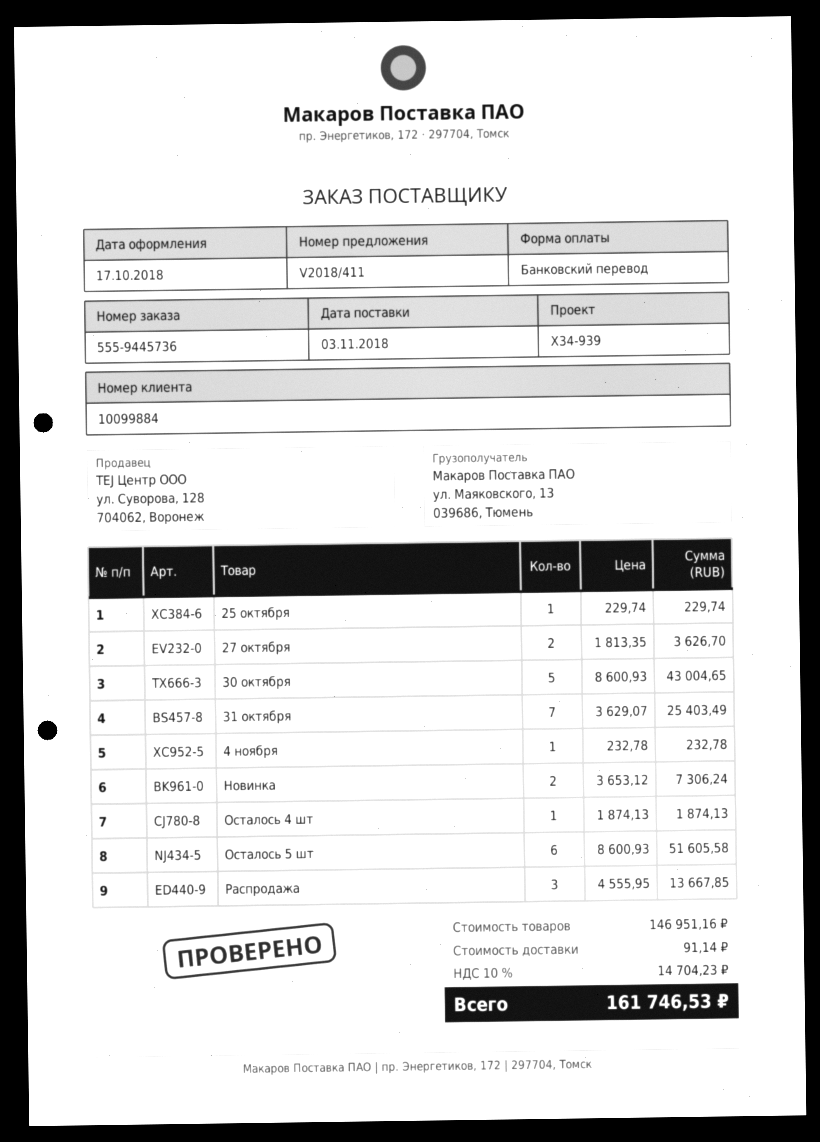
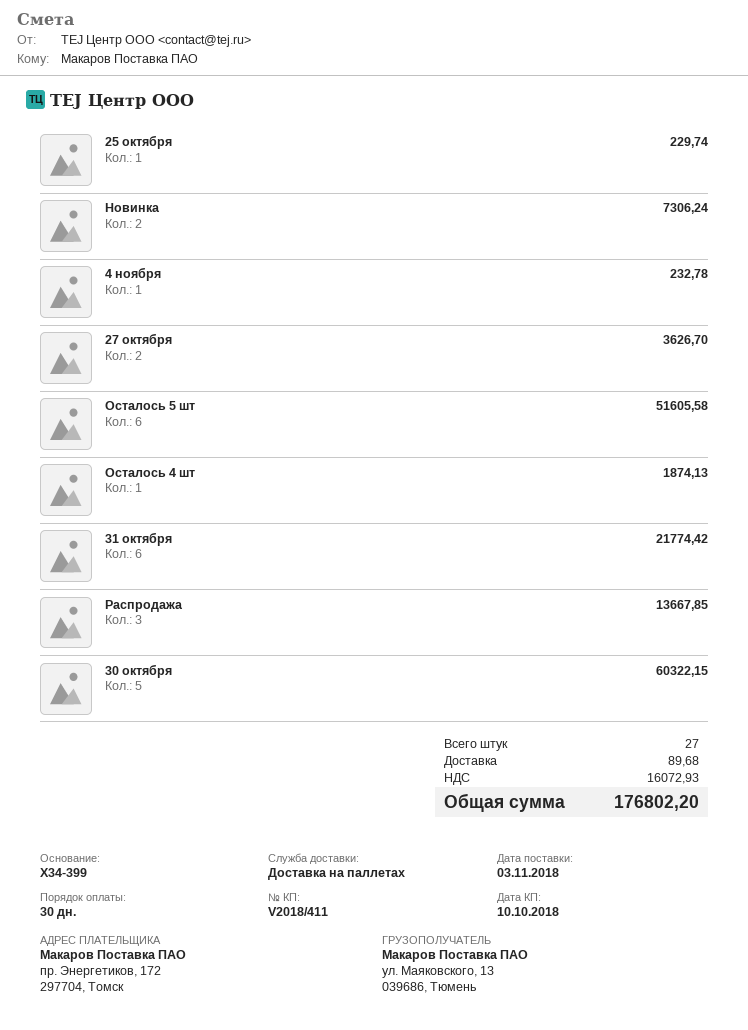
reference: X34-939 -> X34-399
30 октября: 5 for 43004.65 -> 5 for 60322.15
31 октября: 7 for 25403.49 -> 6 for 21774.42
shipping: 91.14 -> 89.68
tax: 14704.23 -> 16072.93
total: 161746.53 -> 176802.20

